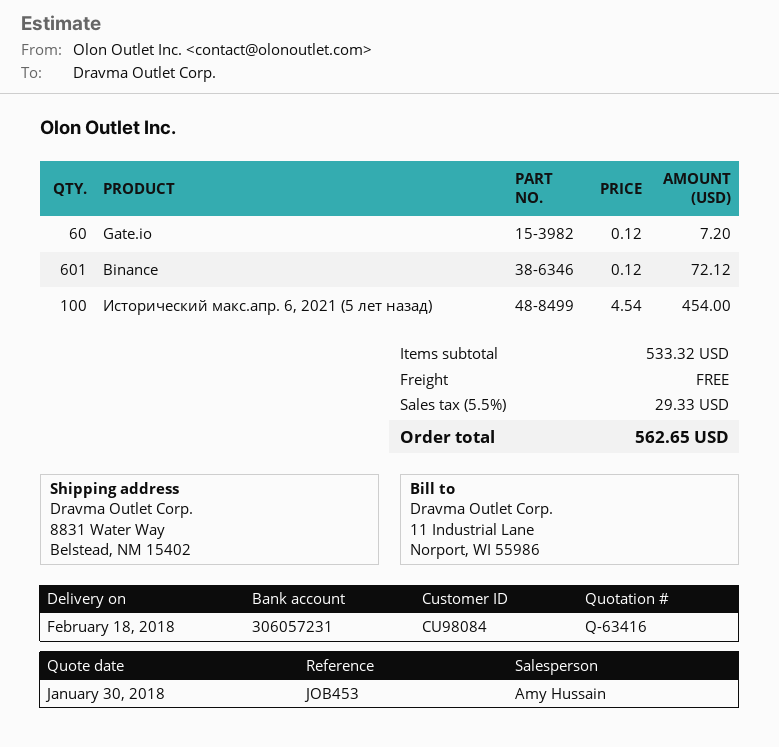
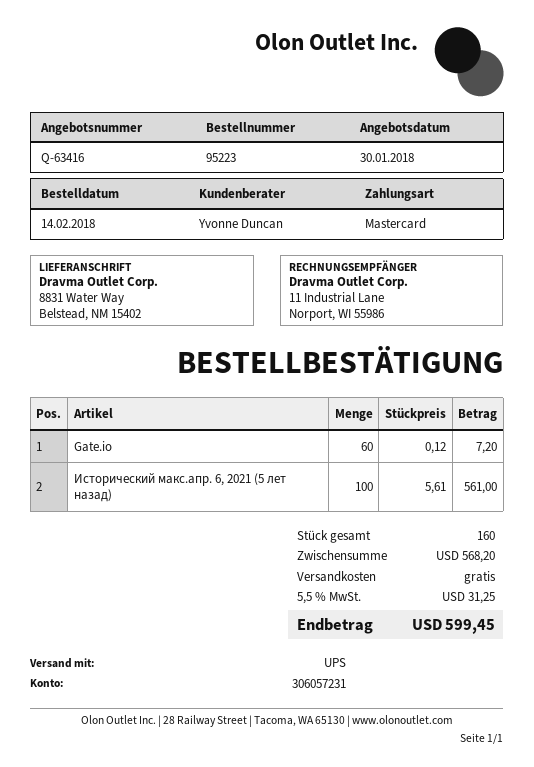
sales rep: Amy Hussain -> Yvonne Duncan
Binance: 601 x 0.12 = 72.12 -> none
Исторический макс.апр. 6, 2021 (5 лет назад): 100 x 4.54 = 454.00 -> 100 x 5.61 = 561.00
subtotal: 533.32 -> 568.20
tax: 5.5% = 29.33 -> 5.5% = 31.25
total: 562.65 -> 599.45

